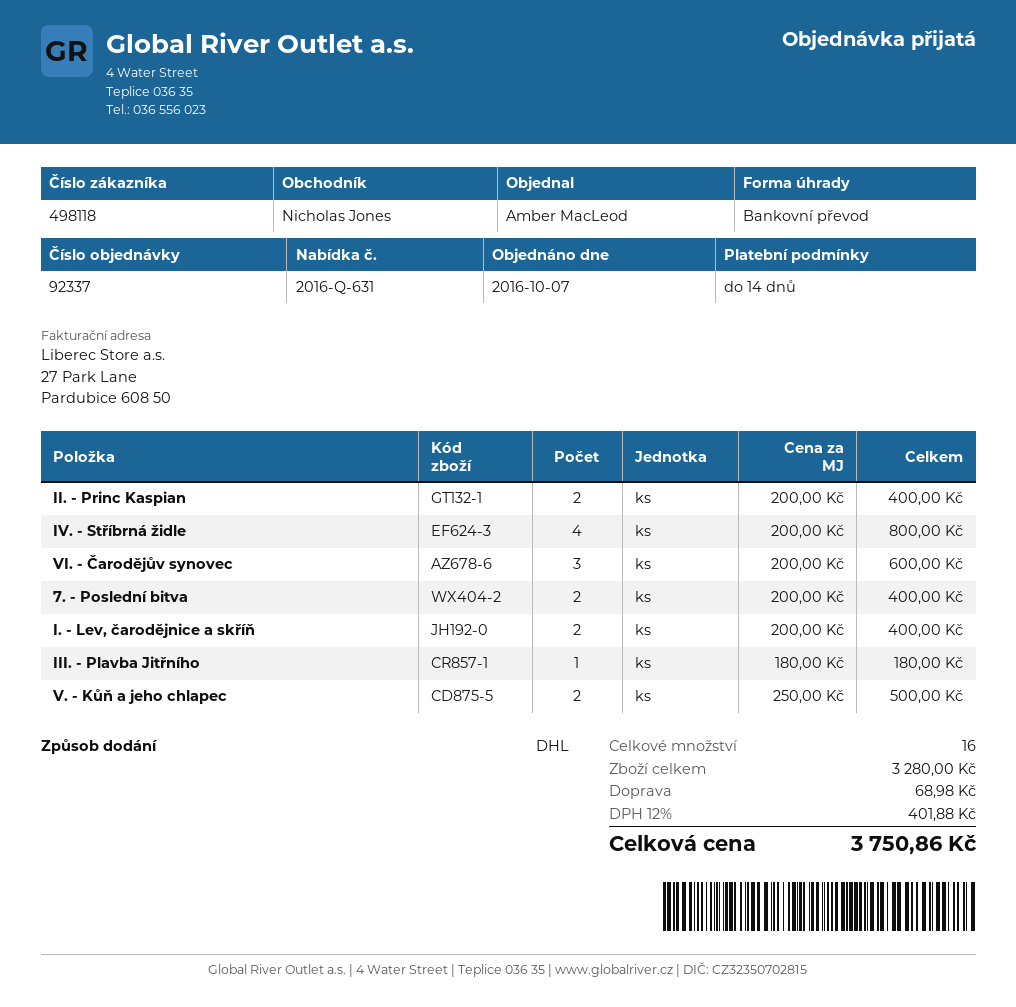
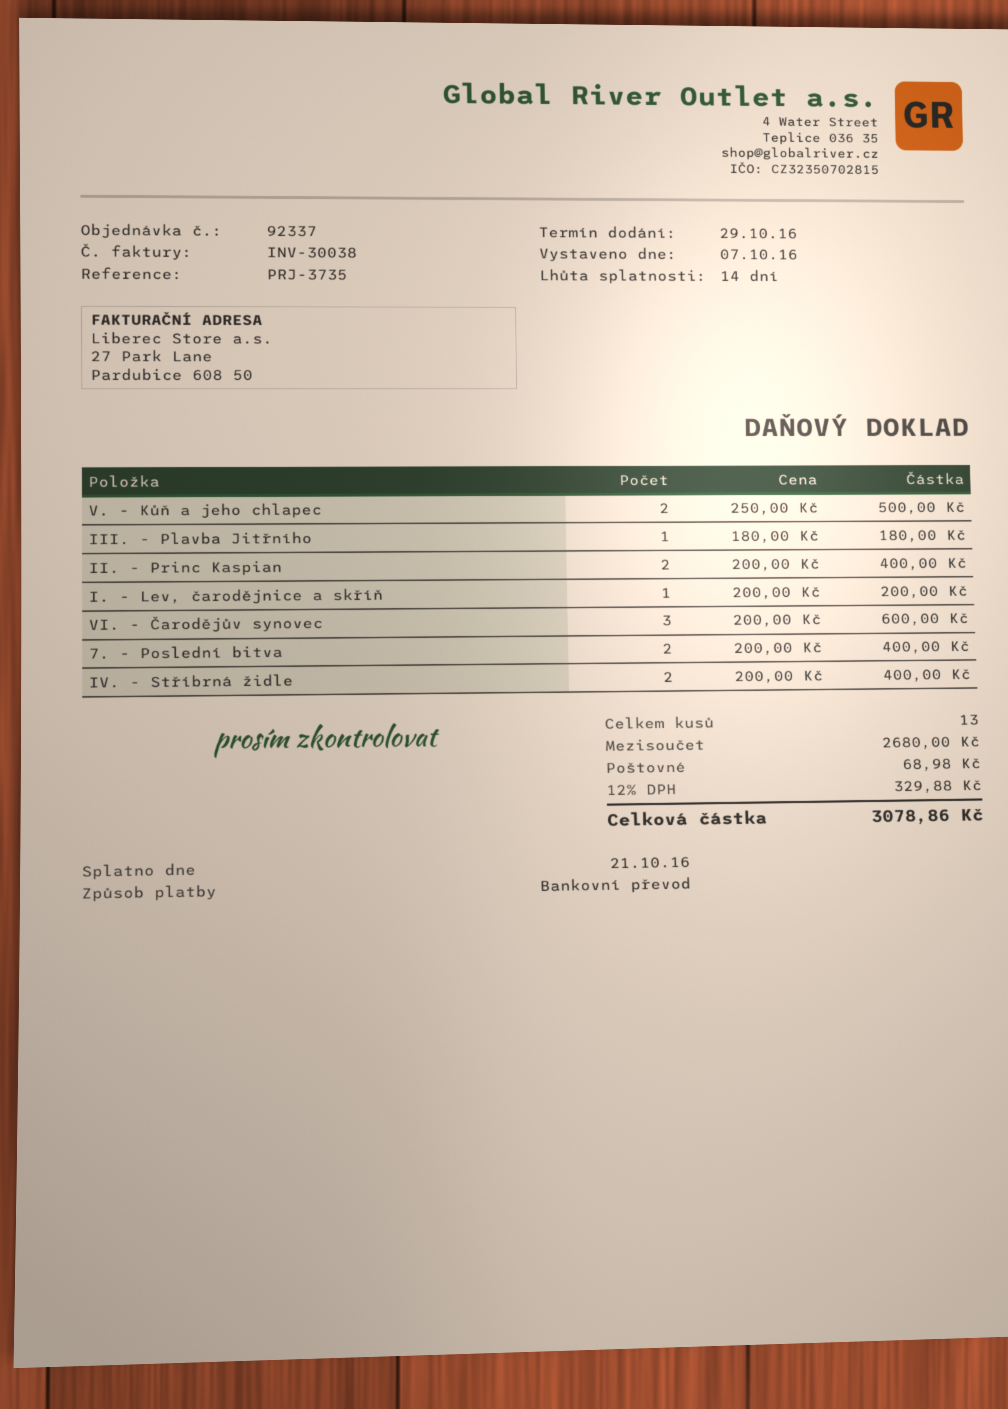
IV. - Stříbrná židle: 4 x 200.00 = 800.00 -> 2 x 200.00 = 400.00
I. - Lev, čarodějnice a skříň: 2 x 200.00 = 400.00 -> 1 x 200.00 = 200.00
total quantity: 16 -> 13
subtotal: 3280.00 -> 2680.00
tax: 12% = 401.88 -> 12% = 329.88
total: 3750.86 -> 3078.86

